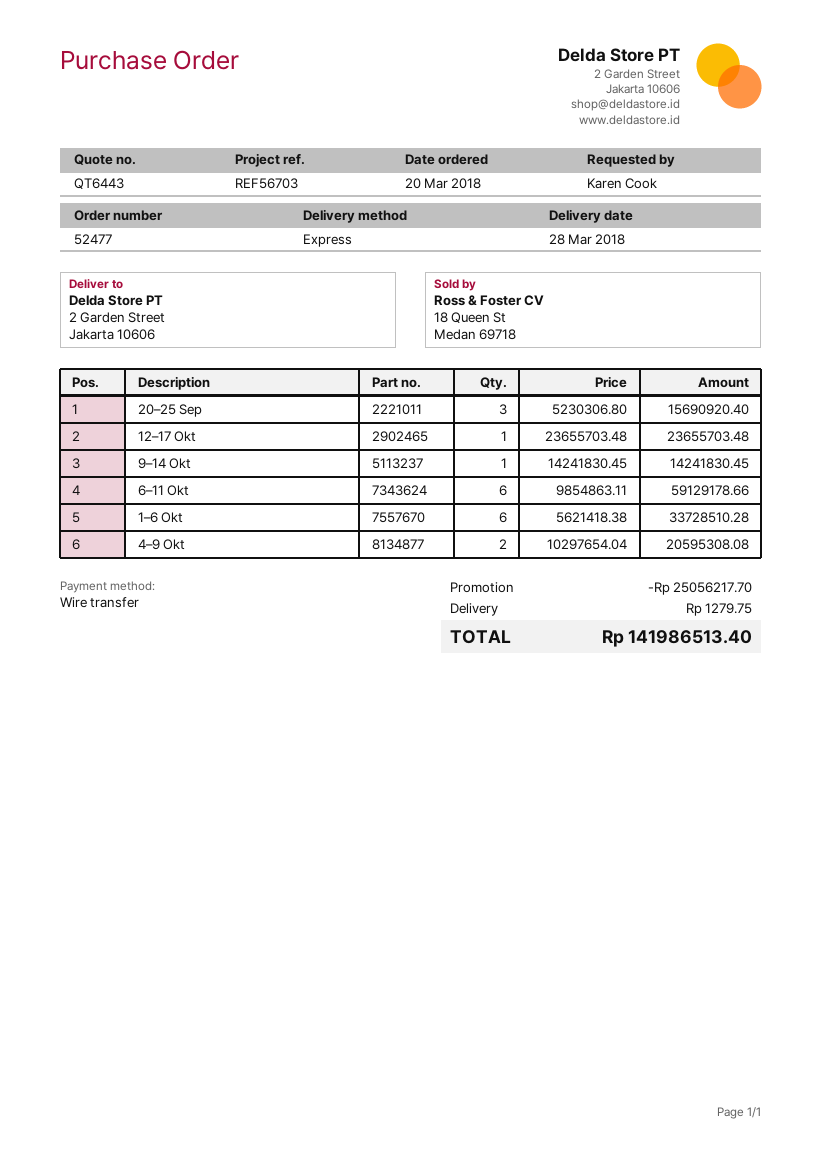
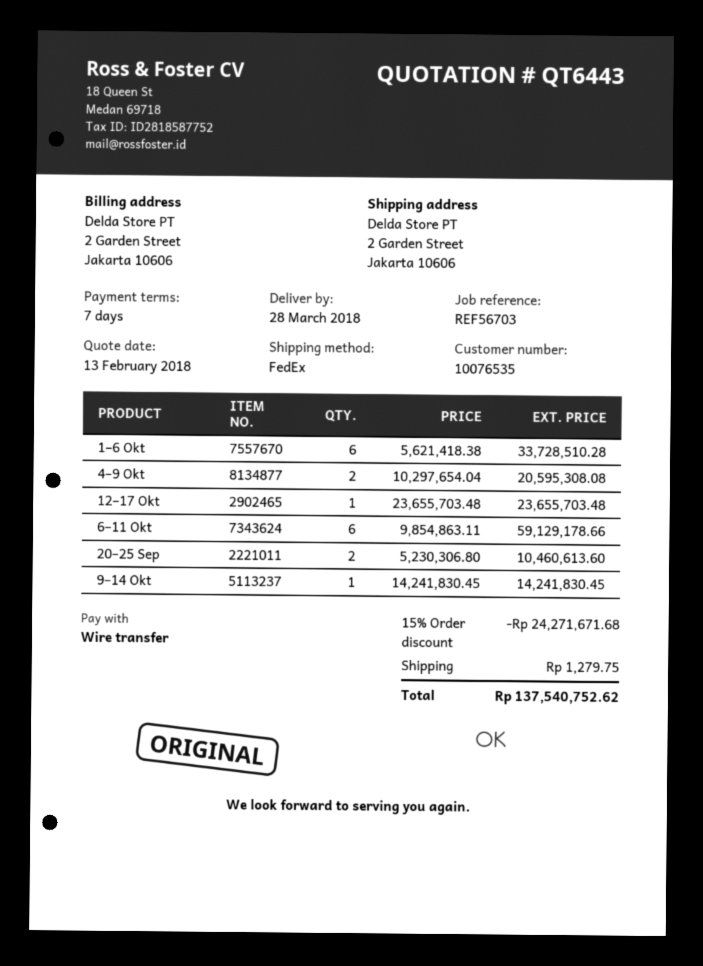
shipping method: express -> FedEx
20–25 Sep: 3 x 5230306.80 = 15690920.40 -> 2 x 5230306.80 = 10460613.60
discount: 25056217.70 -> 24271671.68
total: 141986513.40 -> 137540752.62

